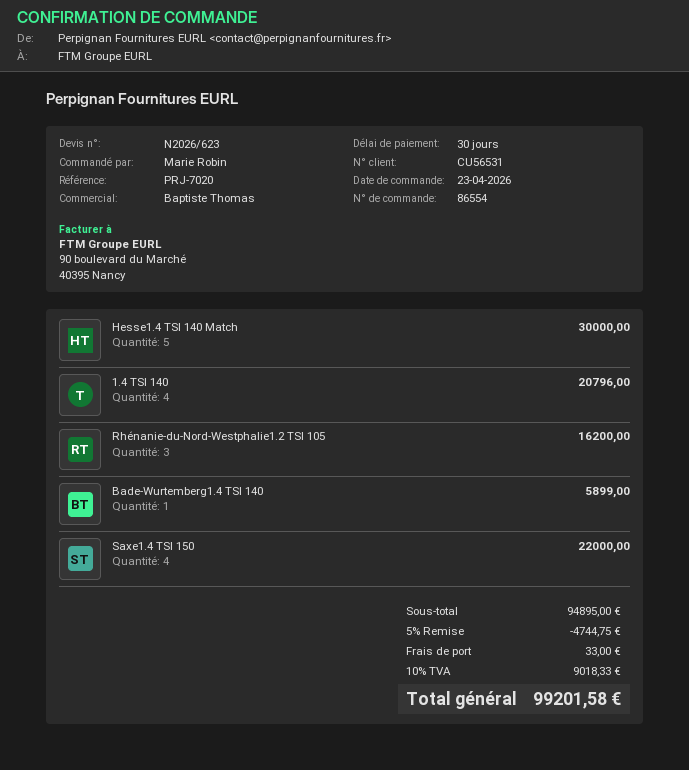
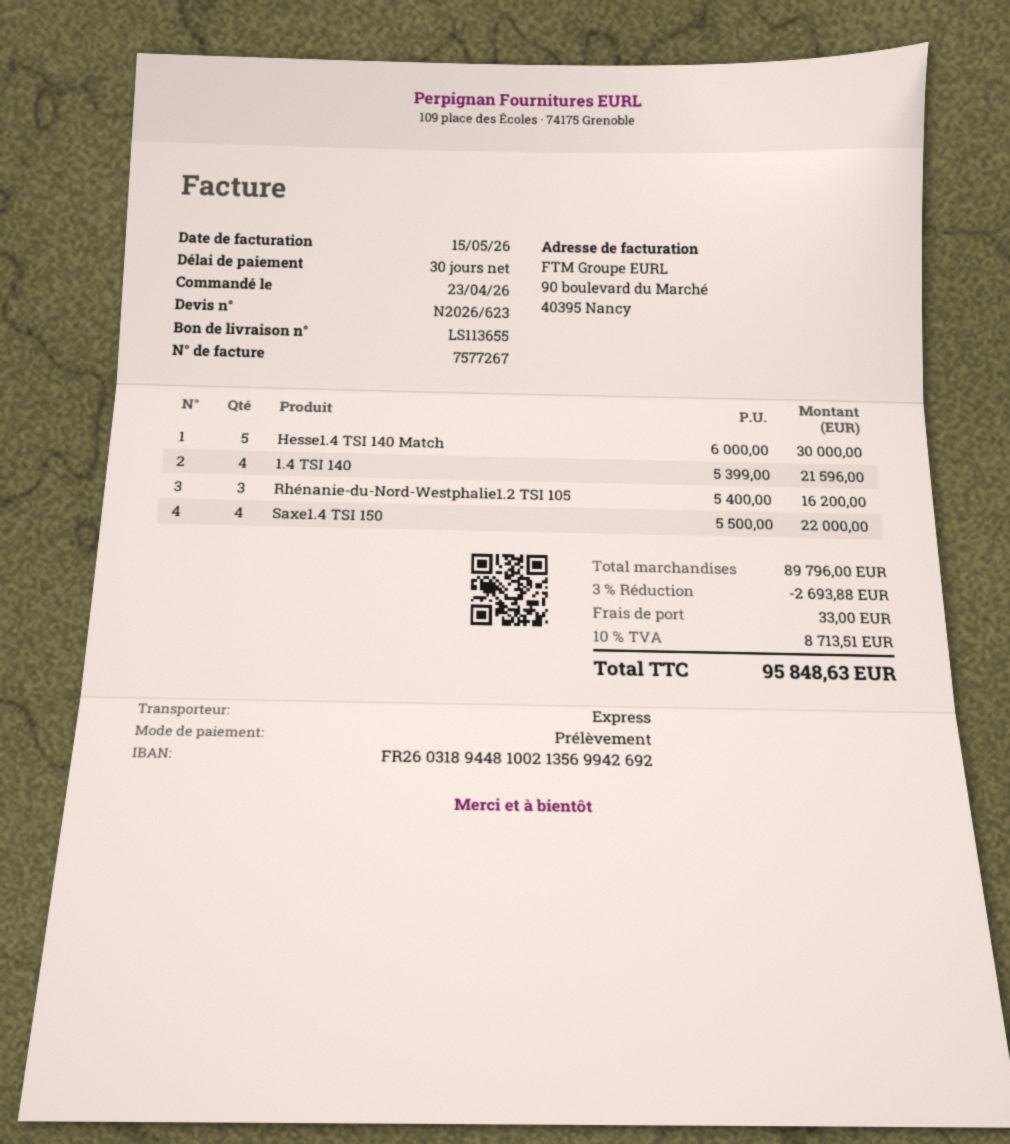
1.4 TSI 140: 4 for 20796.00 -> 4 for 21596.00
Bade-Wurtemberg1.4 TSI 140: 1 for 5899.00 -> none
subtotal: 94895.00 -> 89796.00
discount: 5% = 4744.75 -> 3% = 2693.88
tax: 10% = 9018.33 -> 10% = 8713.51
total: 99201.58 -> 95848.63

